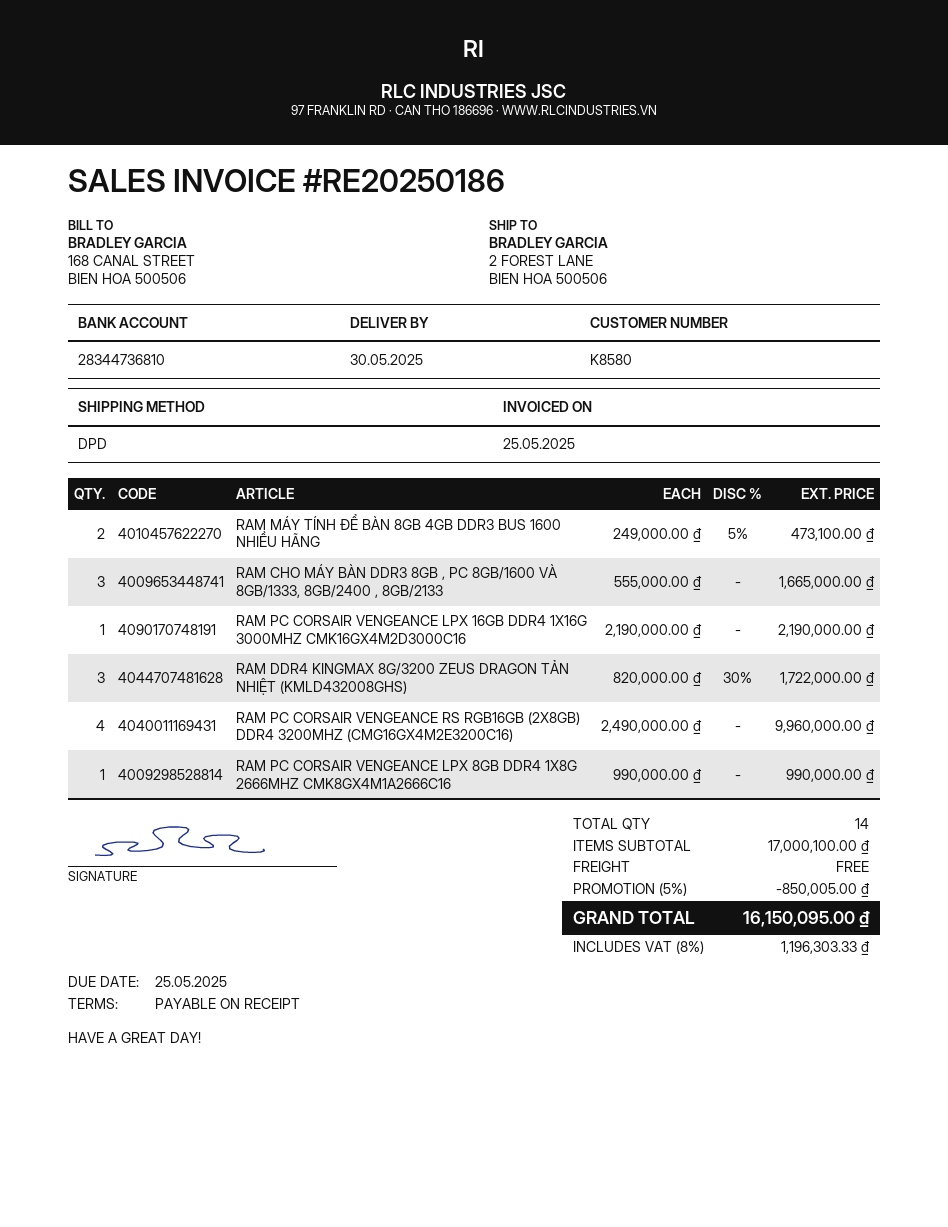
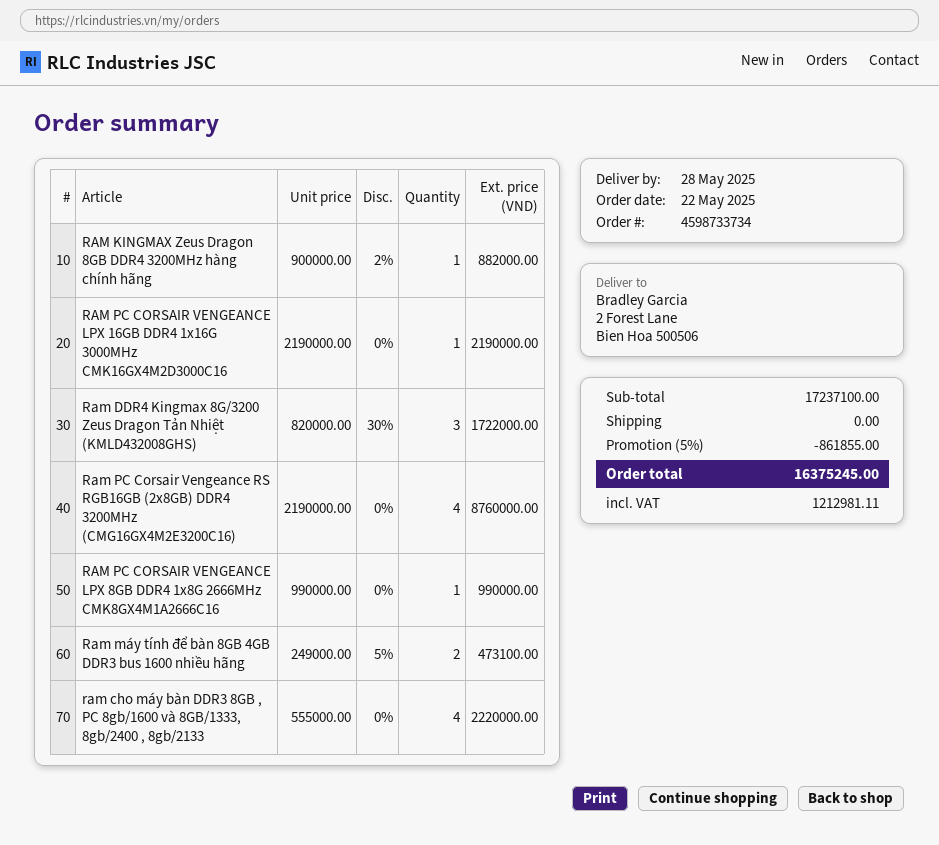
delivery date: 2025-05-30 -> 2025-05-28
RAM CHO MÁY BÀN DDR3 8GB , PC 8GB/1600 VÀ 8GB/1333, 8GB/2400 , 8GB/2133: 3 x 555000.00 = 1665000.00 -> 4 x 555000.00 = 2220000.00
RAM PC CORSAIR VENGEANCE RS RGB16GB (2X8GB) DDR4 3200MHZ (CMG16GX4M2E3200C16): 4 x 2490000.00 = 9960000.00 -> 4 x 2190000.00 = 8760000.00
RAM KINGMAX Zeus Dragon 8GB DDR4 3200MHz hàng chính hãng: none -> 1 x 900000.00 - 2% = 882000.00
subtotal: 17000100.00 -> 17237100.00
discount: 5% = 850005.00 -> 5% = 861855.00
tax: 1196303.33 -> 1212981.11
total: 16150095.00 -> 16375245.00

